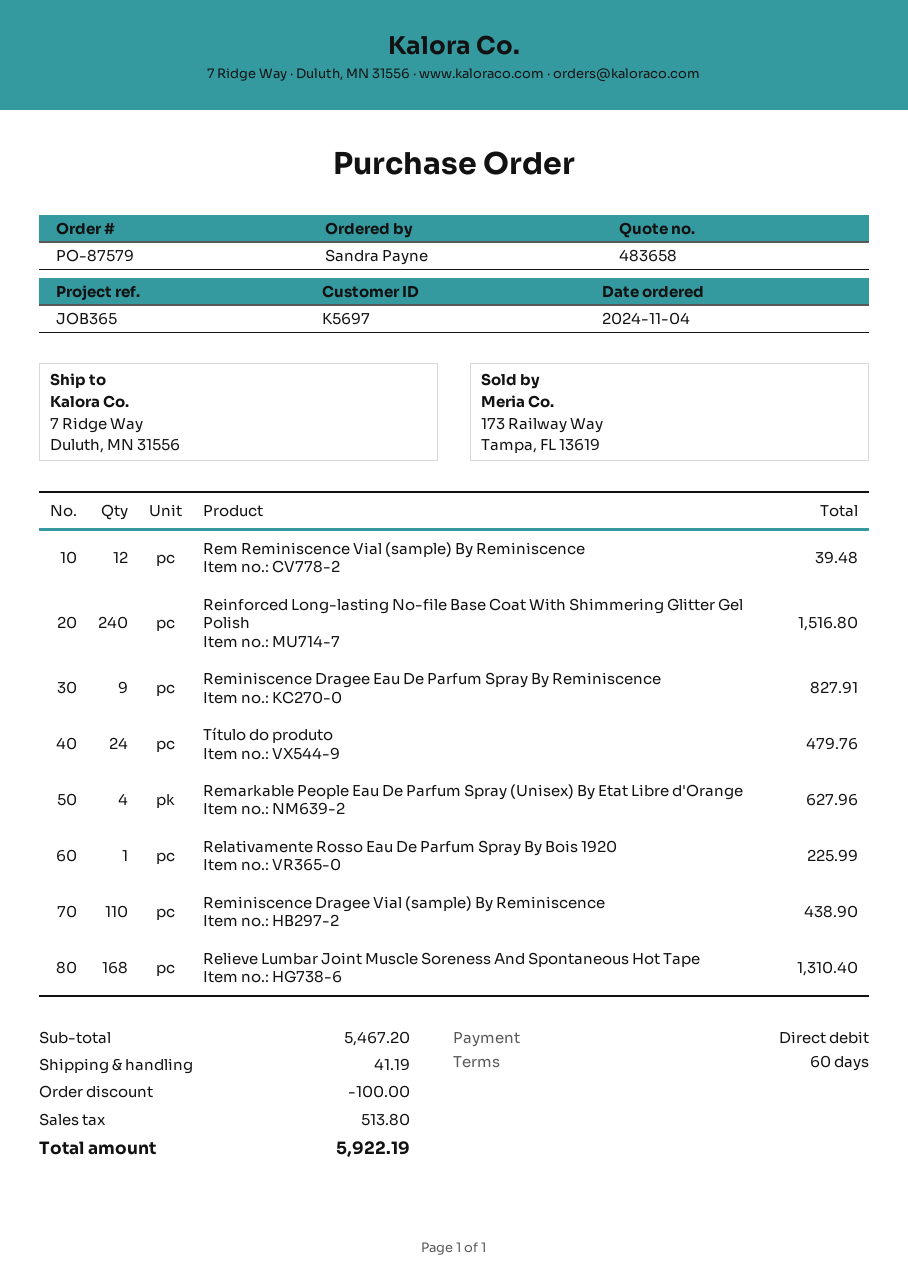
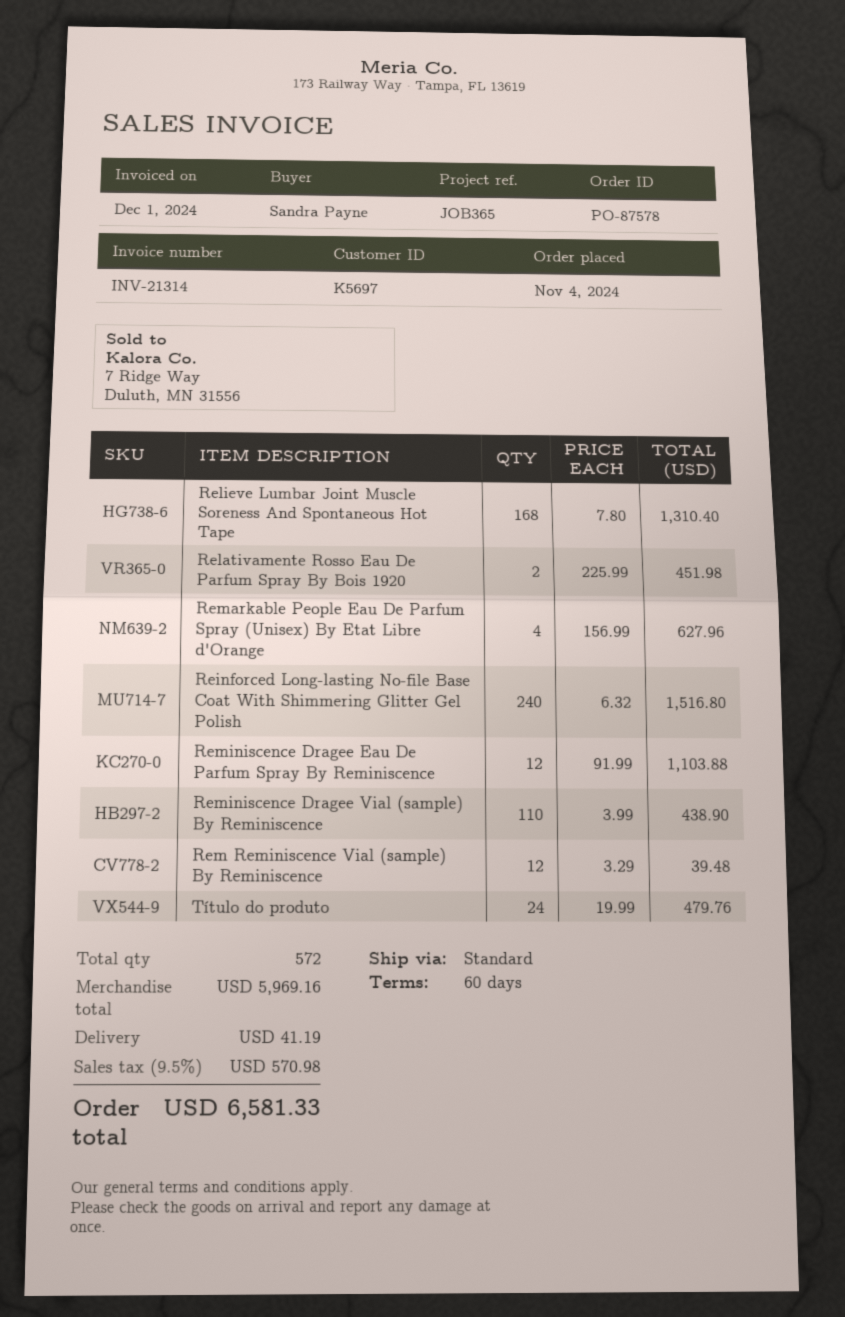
order number: PO-87579 -> PO-87578
Reminiscence Dragee Eau De Parfum Spray By Reminiscence: 9 for 827.91 -> 12 for 1103.88
Relativamente Rosso Eau De Parfum Spray By Bois 1920: 1 for 225.99 -> 2 for 451.98
subtotal: 5467.20 -> 5969.16
discount: 100.00 -> none
tax: 513.80 -> 570.98
total: 5922.19 -> 6581.33

